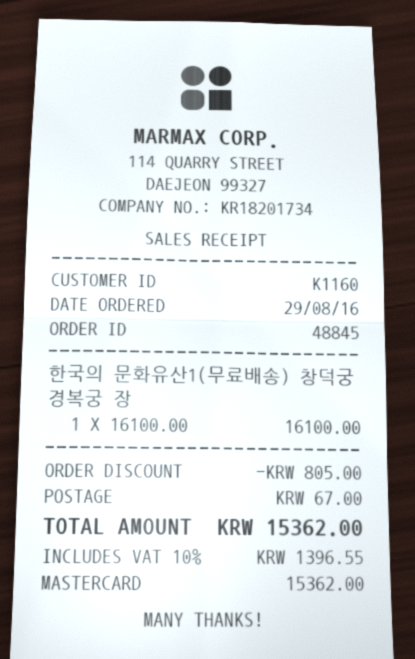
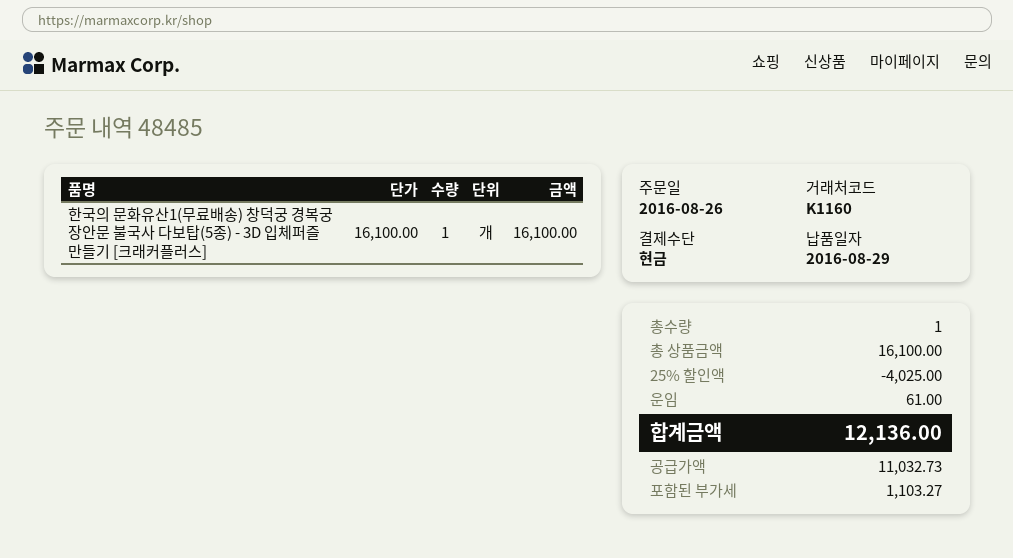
order number: 48845 -> 48485
order date: 2016-08-29 -> 2016-08-26
payment method: Mastercard -> cash
discount: 805.00 -> 4025.00
shipping: 67.00 -> 61.00
tax: 1396.55 -> 1103.27
total: 15362.00 -> 12136.00

